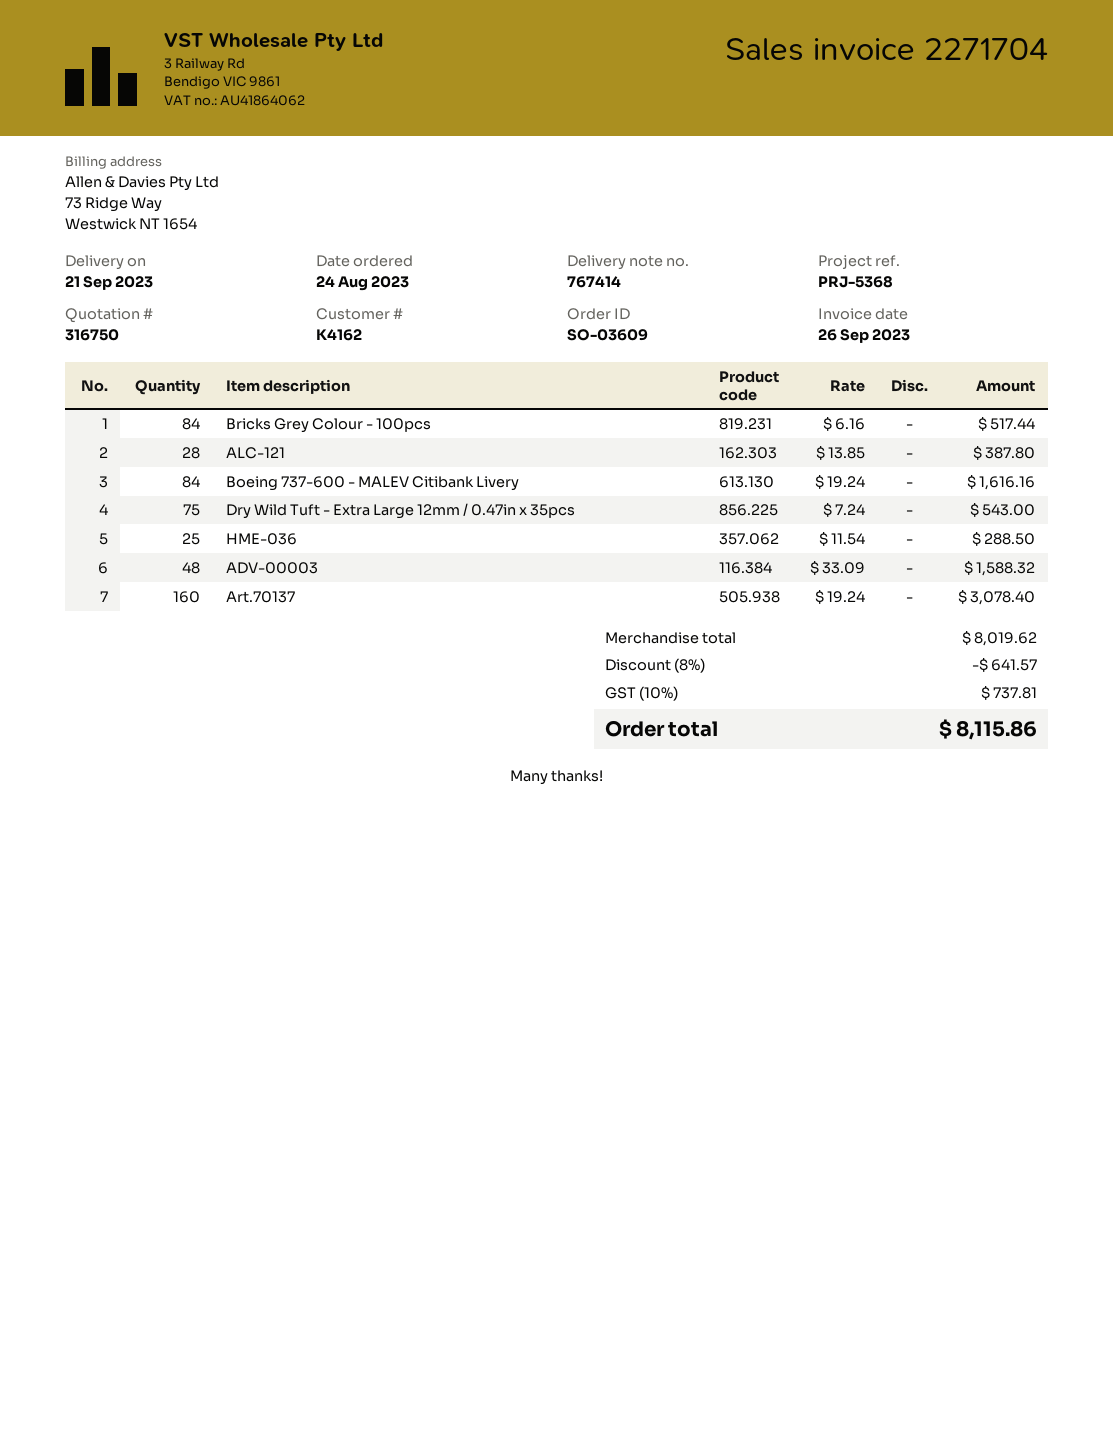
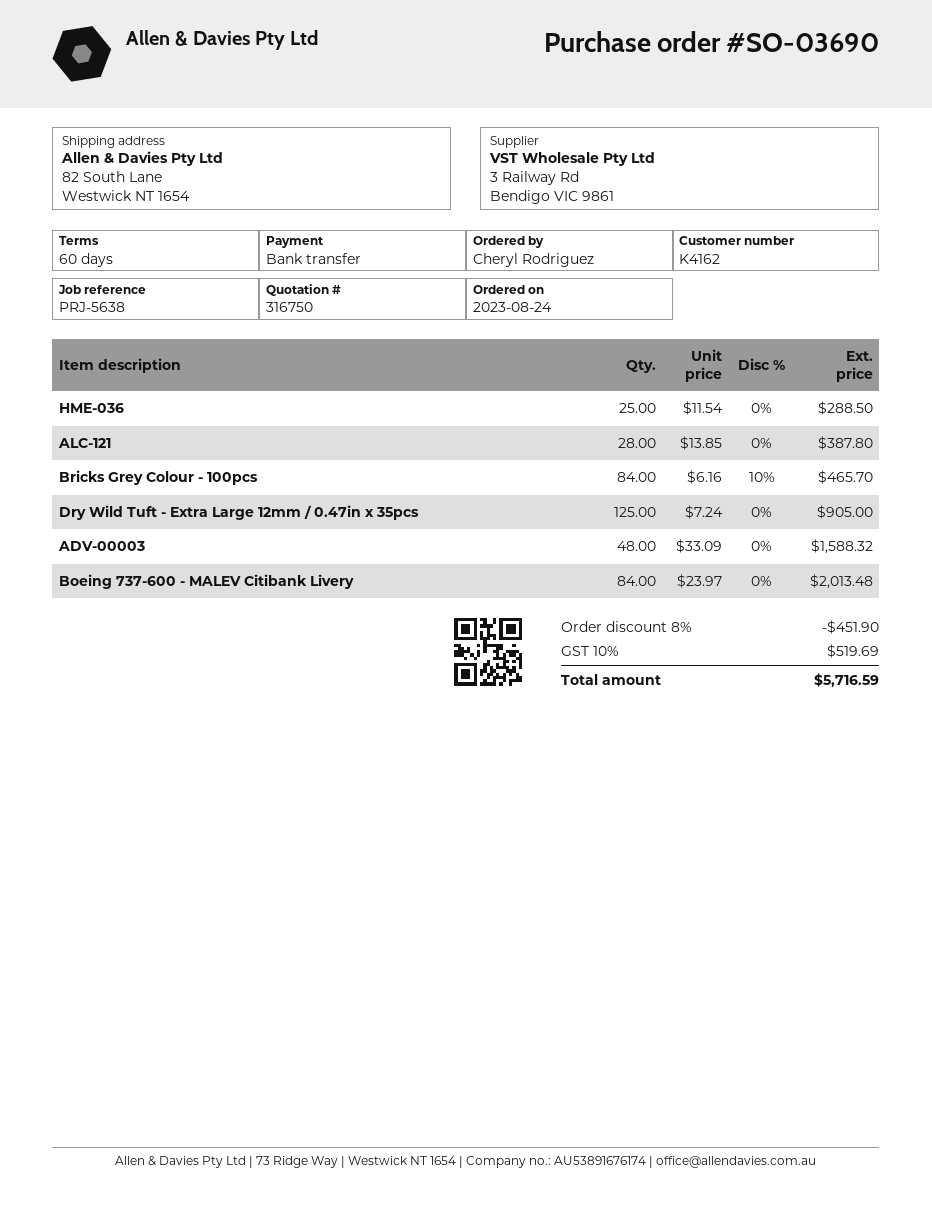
order number: SO-03609 -> SO-03690
reference: PRJ-5368 -> PRJ-5638
Bricks Grey Colour - 100pcs: 84 x 6.16 = 517.44 -> 84 x 6.16 - 10% = 465.70
Boeing 737-600 - MALEV Citibank Livery: 84 x 19.24 = 1616.16 -> 84 x 23.97 = 2013.48
Dry Wild Tuft - Extra Large 12mm / 0.47in x 35pcs: 75 x 7.24 = 543.00 -> 125 x 7.24 = 905.00
Art.70137: 160 x 19.24 = 3078.40 -> none
discount: 8% = 641.57 -> 8% = 451.90
tax: 10% = 737.81 -> 10% = 519.69
total: 8115.86 -> 5716.59

